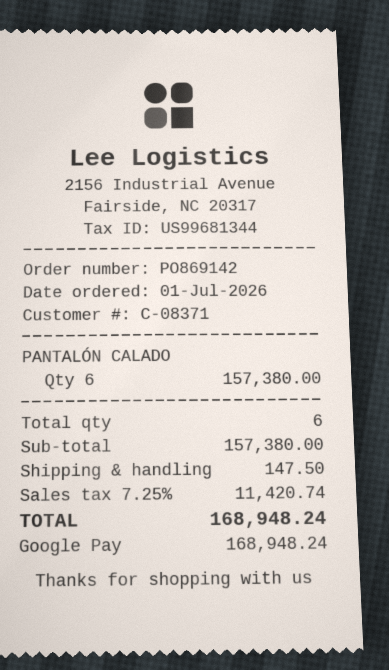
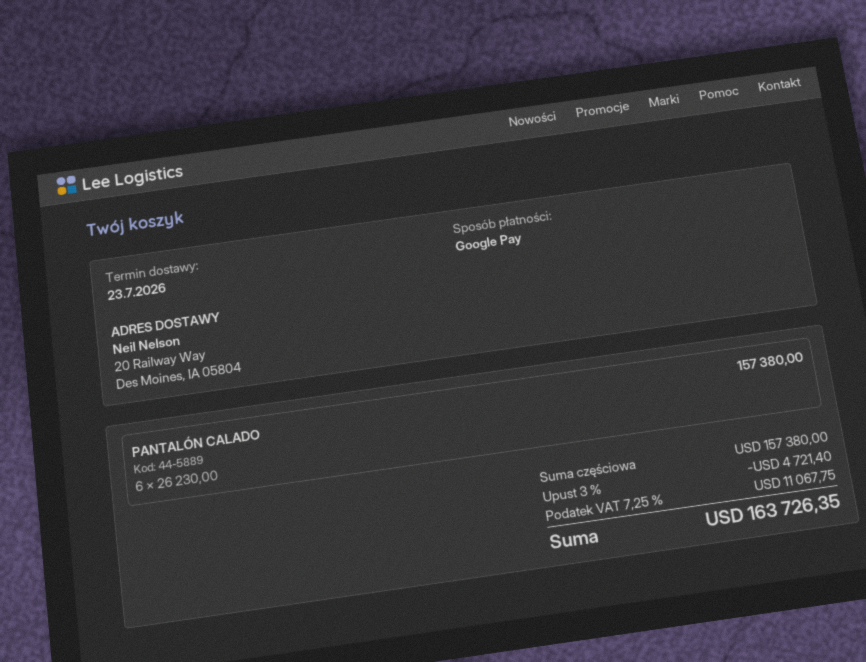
discount: none -> 3% = 4721.40
shipping: 147.50 -> none
tax: 7.25% = 11420.74 -> 7.25% = 11067.75
total: 168948.24 -> 163726.35

